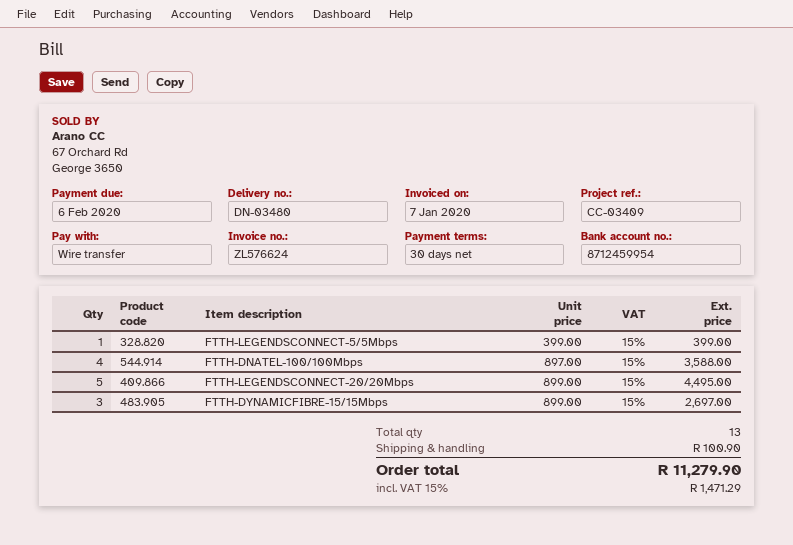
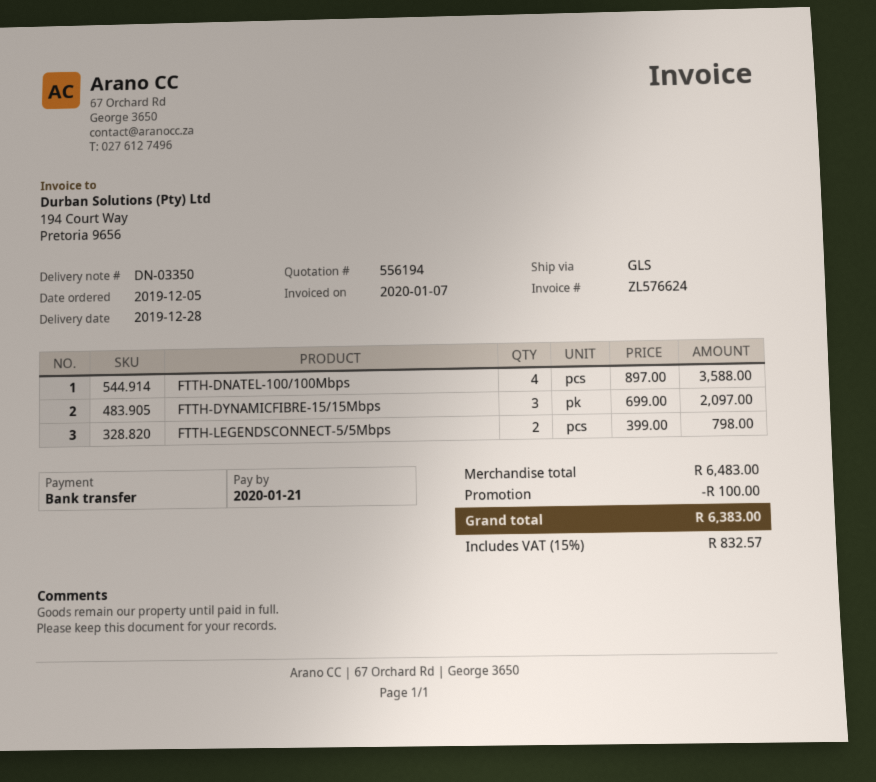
delivery note number: DN-03480 -> DN-03350
due date: 2020-02-06 -> 2020-01-21
FTTH-LEGENDSCONNECT-5/5Mbps: 1 x 399.00 = 399.00 -> 2 x 399.00 = 798.00
FTTH-LEGENDSCONNECT-20/20Mbps: 5 x 899.00 = 4495.00 -> none
FTTH-DYNAMICFIBRE-15/15Mbps: 3 x 899.00 = 2697.00 -> 3 x 699.00 = 2097.00
discount: none -> 100.00
shipping: 100.90 -> none
tax: 15% = 1471.29 -> 15% = 832.57
total: 11279.90 -> 6383.00

